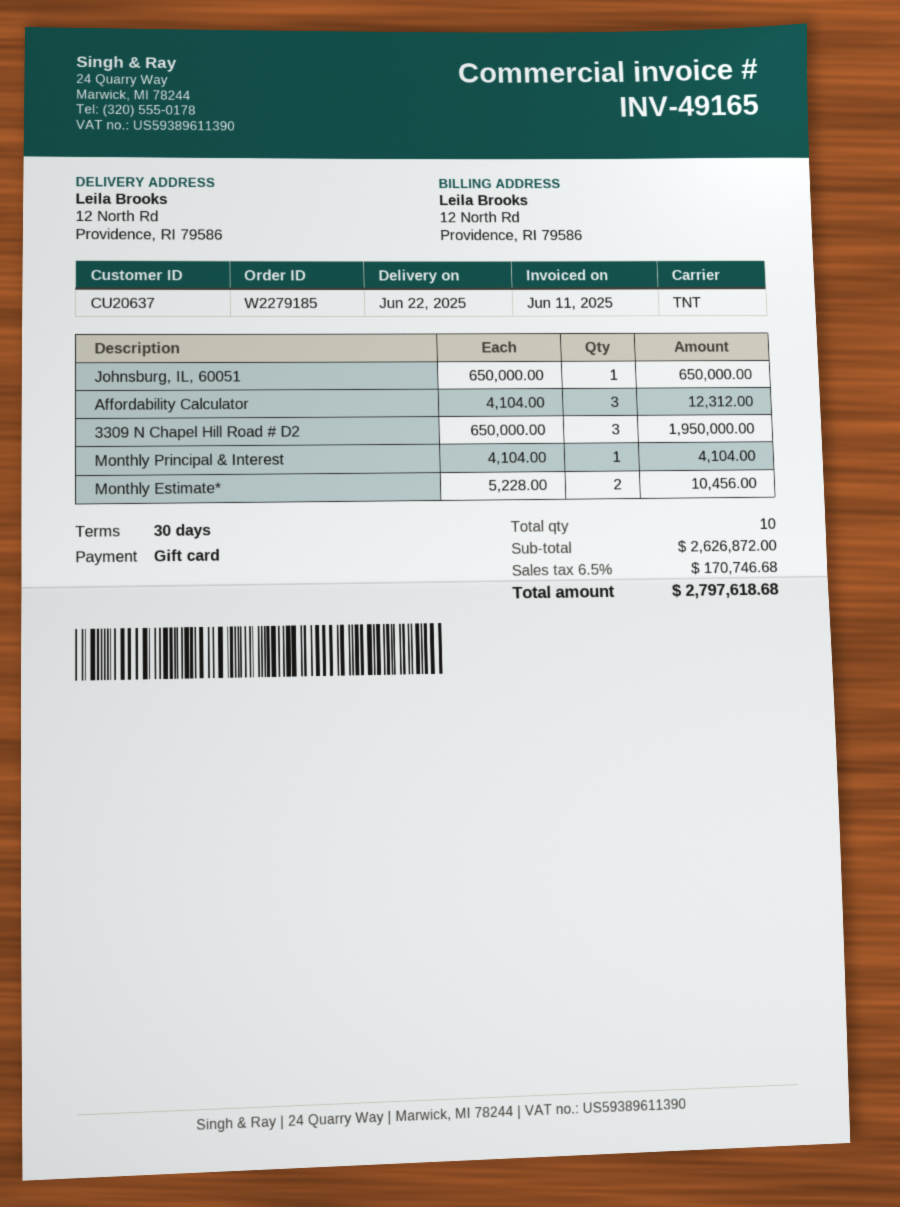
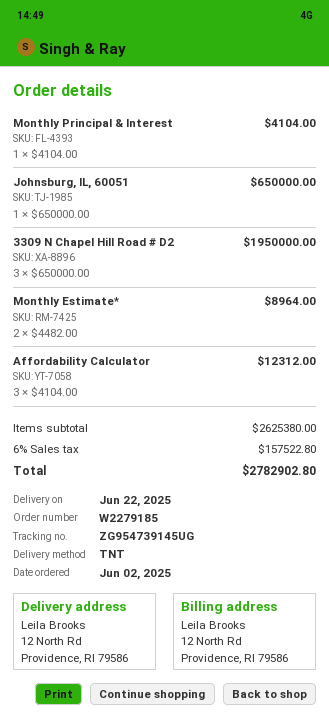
Monthly Estimate*: 2 x 5228.00 = 10456.00 -> 2 x 4482.00 = 8964.00
subtotal: 2626872.00 -> 2625380.00
tax: 6.5% = 170746.68 -> 6% = 157522.80
total: 2797618.68 -> 2782902.80

